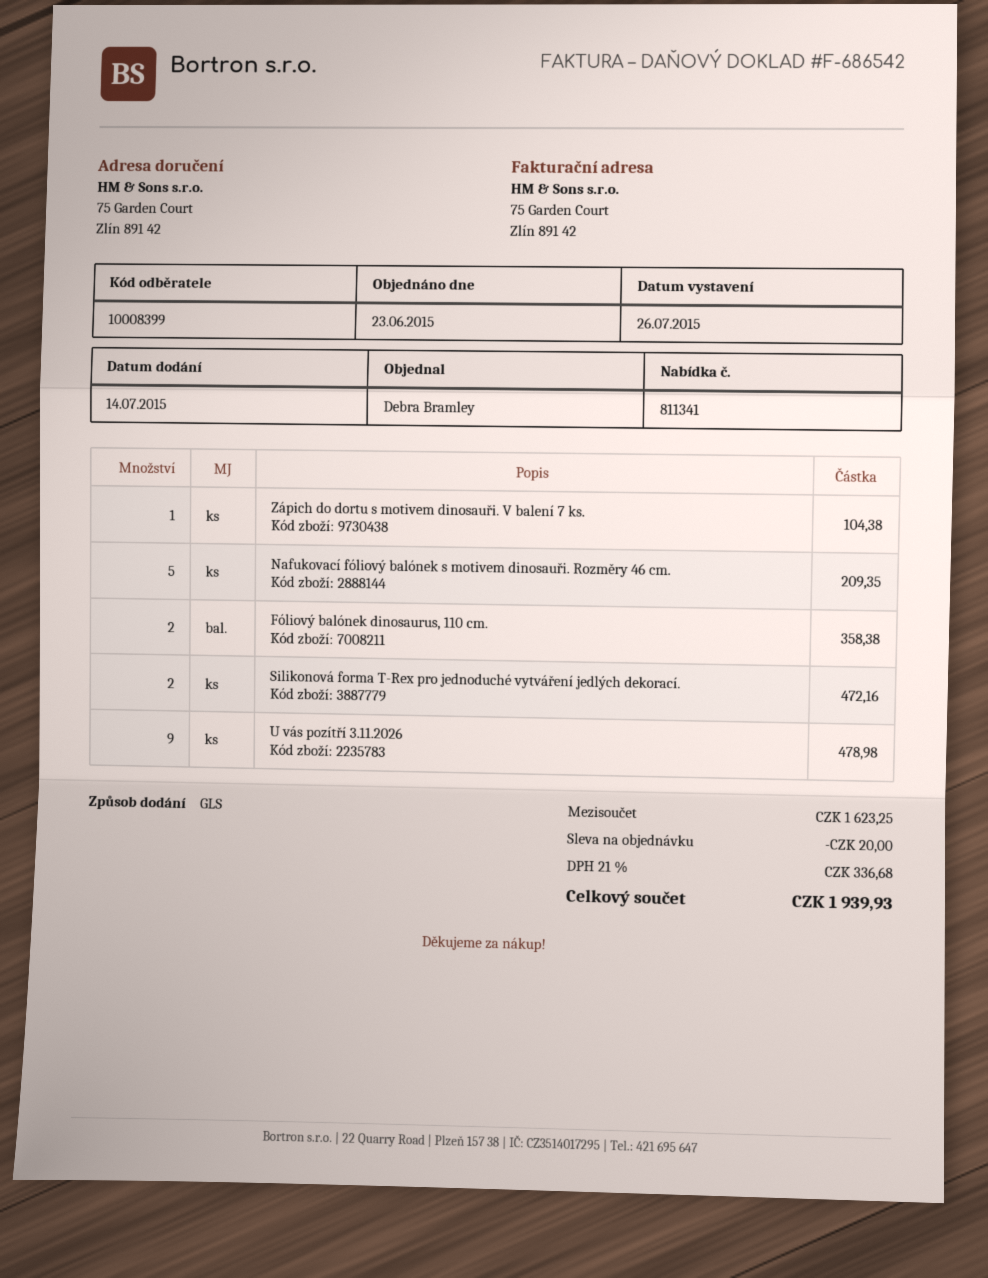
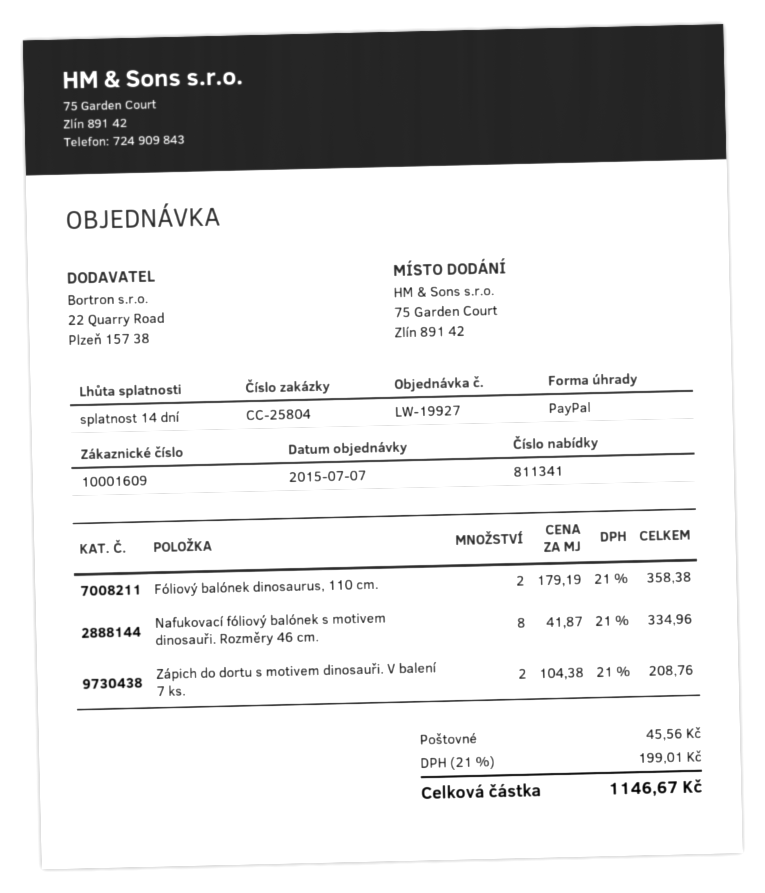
order date: 2015-06-23 -> 2015-07-07
customer number: 10008399 -> 10001609
Zápich do dortu s motivem dinosauři. V balení 7 ks.: 1 for 104.38 -> 2 for 208.76
Nafukovací fóliový balónek s motivem dinosauři. Rozměry 46 cm.: 5 for 209.35 -> 8 for 334.96
Silikonová forma T-Rex pro jednoduché vytváření jedlých dekorací.: 2 for 472.16 -> none
U vás pozítří 3.11.2026: 9 for 478.98 -> none
discount: 20.00 -> none
shipping: none -> 45.56
tax: 21% = 336.68 -> 21% = 199.01
total: 1939.93 -> 1146.67

